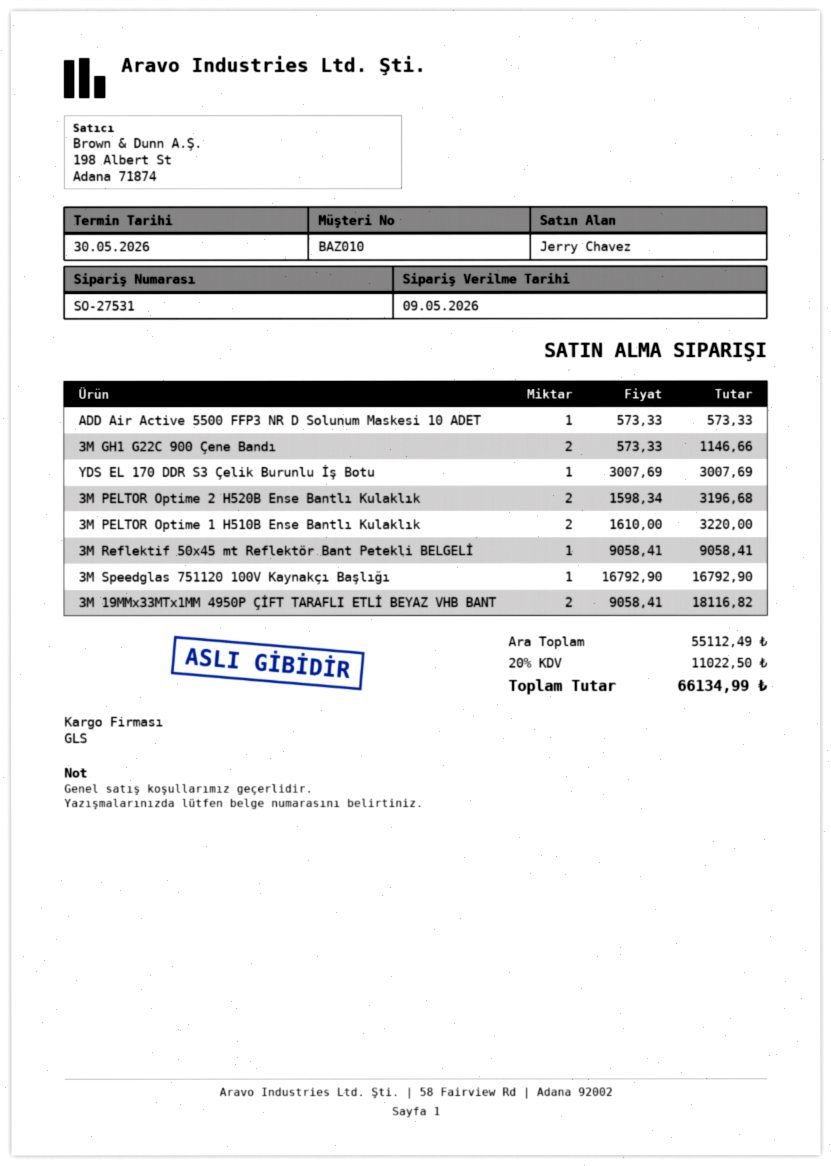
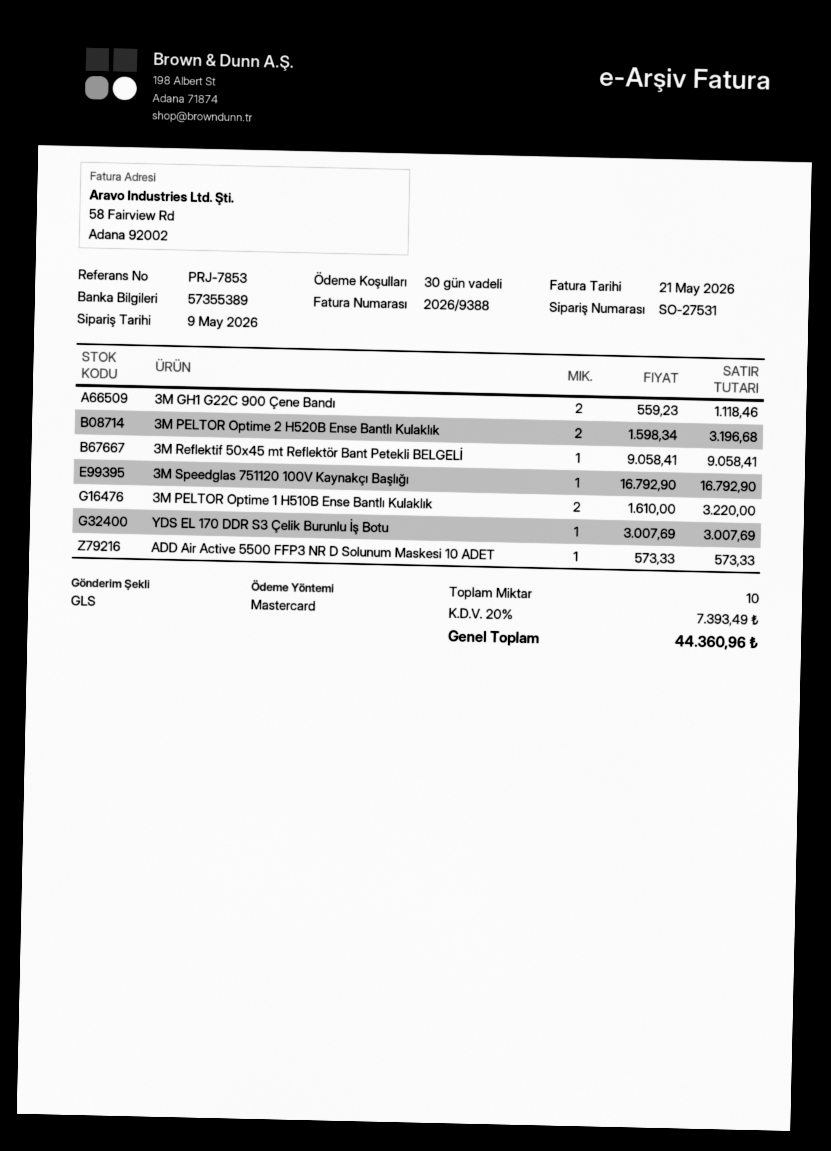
3M GH1 G22C 900 Çene Bandı: 2 x 573.33 = 1146.66 -> 2 x 559.23 = 1118.46
3M 19MMx33MTx1MM 4950P ÇİFT TARAFLI ETLİ BEYAZ VHB BANT: 2 x 9058.41 = 18116.82 -> none
tax: 20% = 11022.50 -> 20% = 7393.49
total: 66134.99 -> 44360.96

